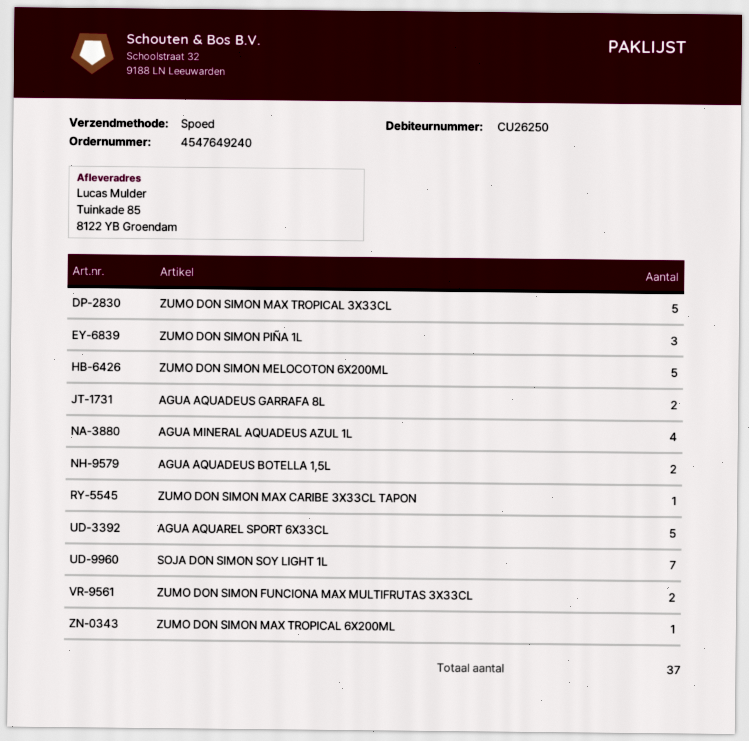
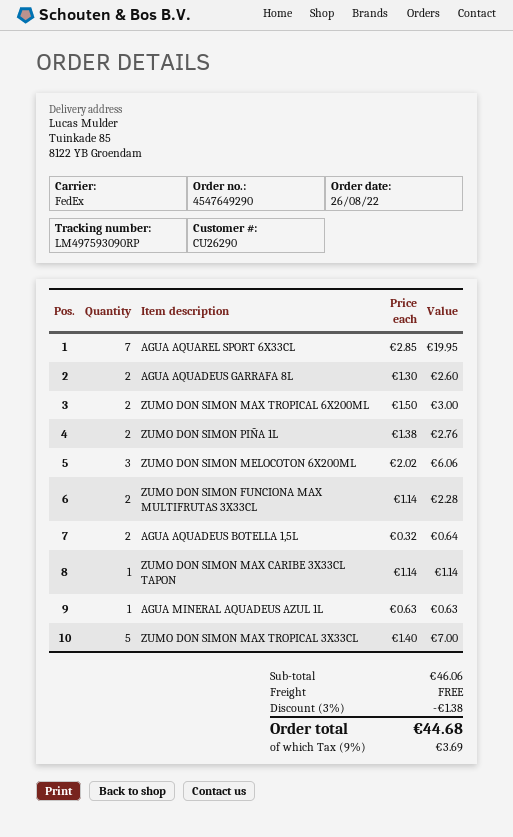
order number: 4547649240 -> 4547649290
customer number: CU26250 -> CU26290
shipping method: express -> FedEx
ZUMO DON SIMON PIÑA 1L: 3 -> 2
ZUMO DON SIMON MELOCOTON 6X200ML: 5 -> 3
AGUA MINERAL AQUADEUS AZUL 1L: 4 -> 1
AGUA AQUAREL SPORT 6X33CL: 5 -> 7
SOJA DON SIMON SOY LIGHT 1L: 7 -> none
ZUMO DON SIMON MAX TROPICAL 6X200ML: 1 -> 2

